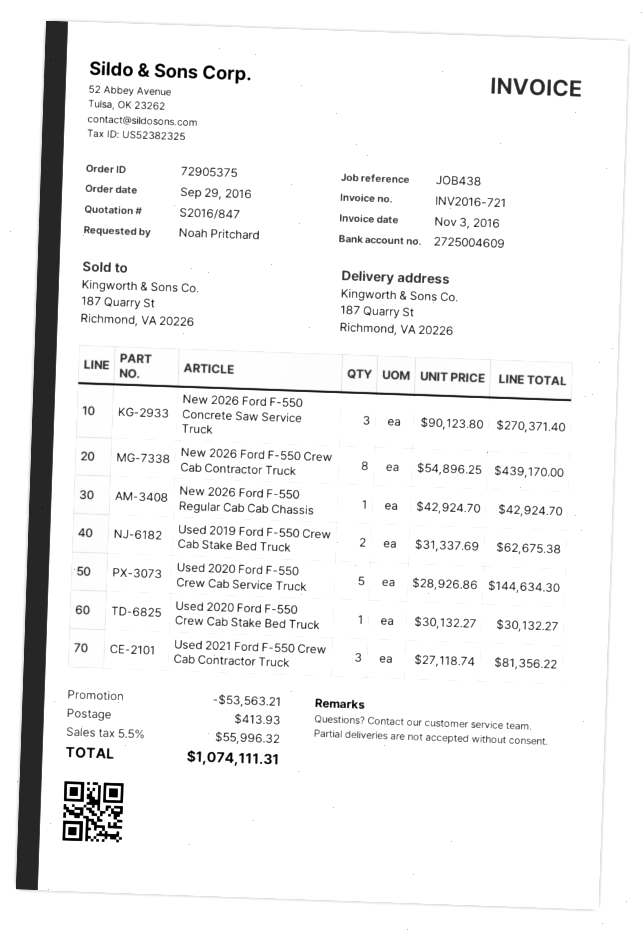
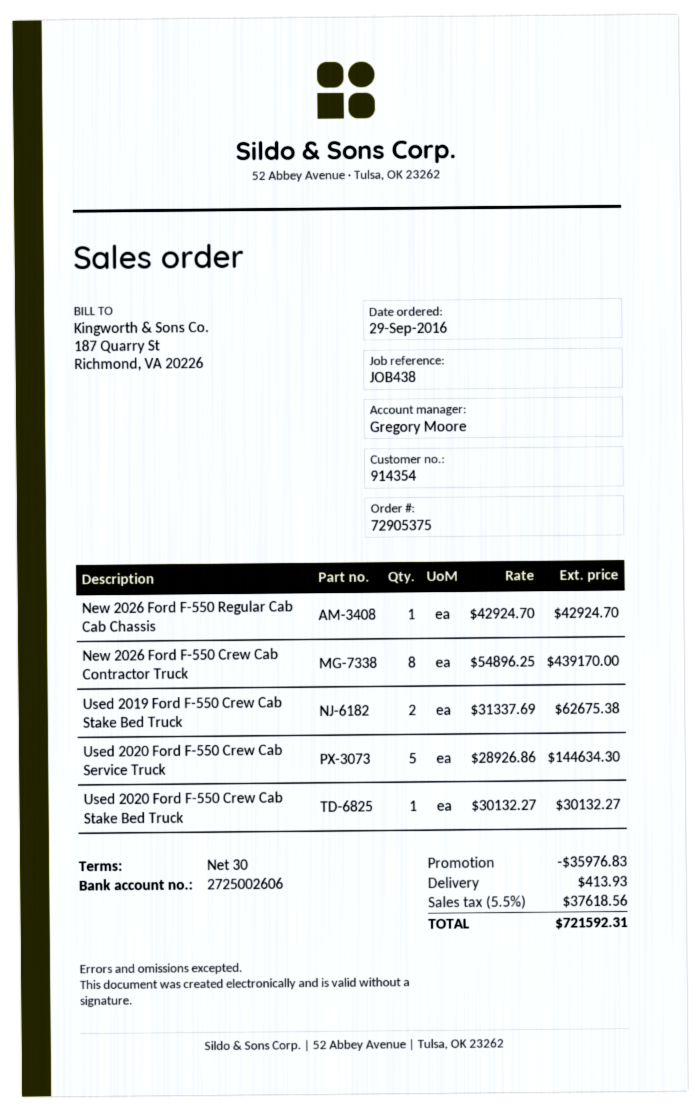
bank account: 2725004609 -> 2725002606
New 2026 Ford F-550 Concrete Saw Service Truck: 3 x 90123.80 = 270371.40 -> none
Used 2021 Ford F-550 Crew Cab Contractor Truck: 3 x 27118.74 = 81356.22 -> none
discount: 53563.21 -> 35976.83
tax: 5.5% = 55996.32 -> 5.5% = 37618.56
total: 1074111.31 -> 721592.31

